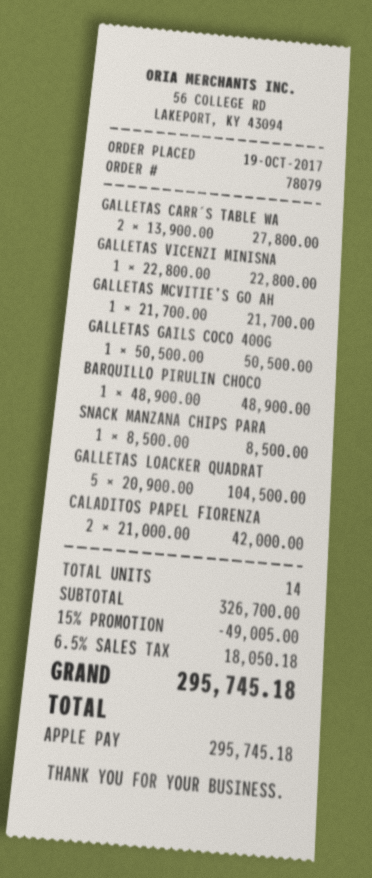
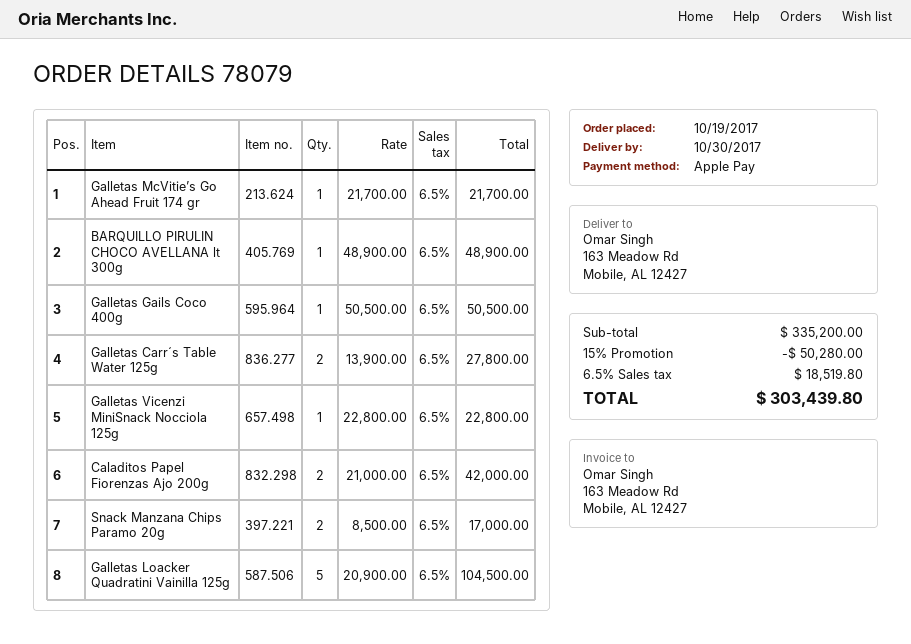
SNACK MANZANA CHIPS PARA: 1 x 8500.00 = 8500.00 -> 2 x 8500.00 = 17000.00
subtotal: 326700.00 -> 335200.00
discount: 15% = 49005.00 -> 15% = 50280.00
tax: 6.5% = 18050.18 -> 6.5% = 18519.80
total: 295745.18 -> 303439.80

